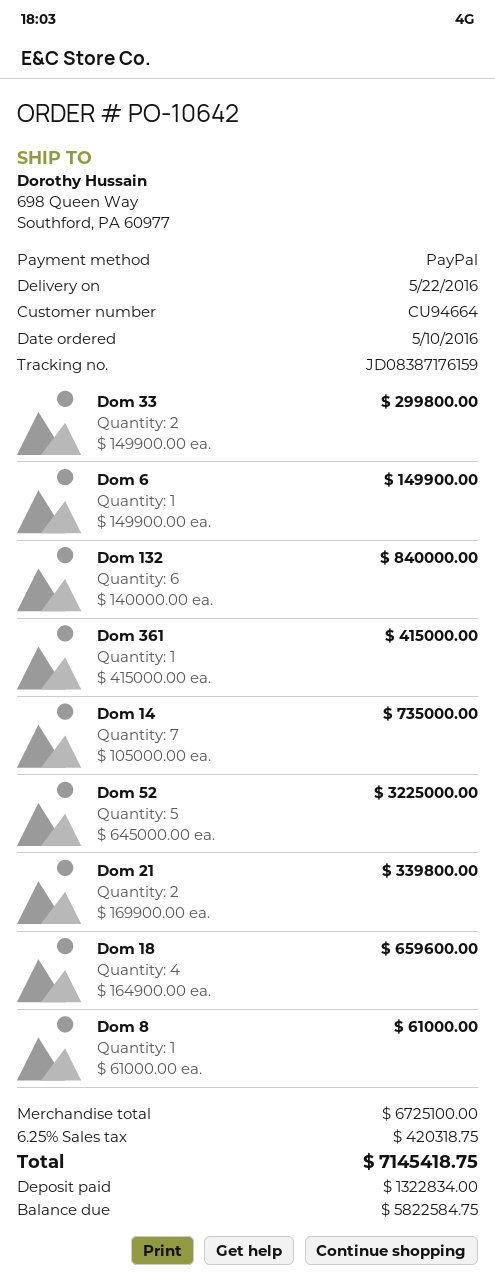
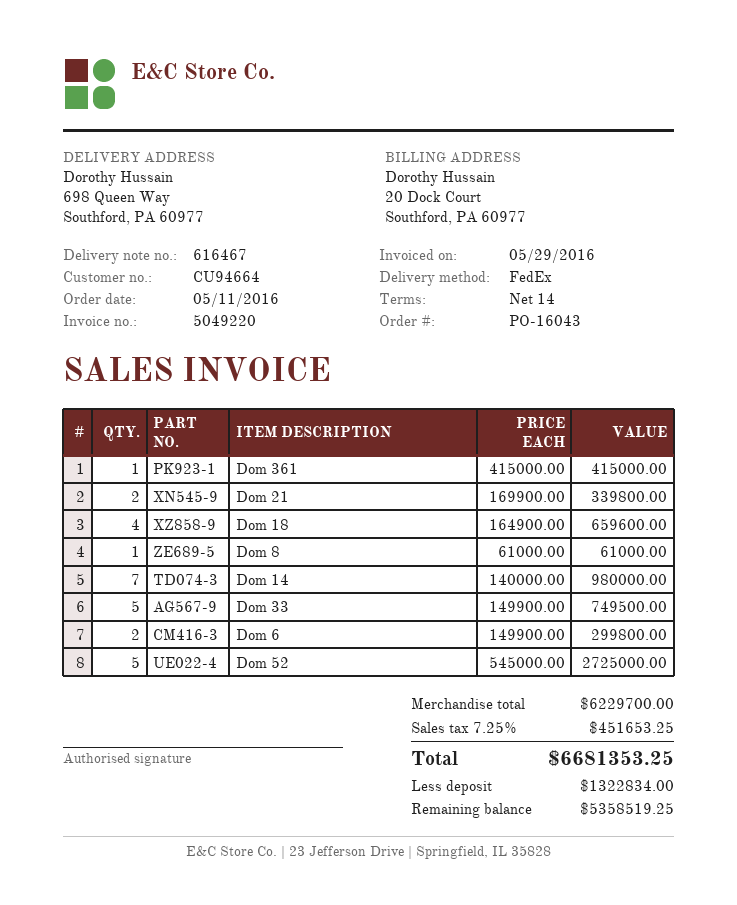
order number: PO-10642 -> PO-16043
order date: 2016-05-10 -> 2016-05-11
Dom 33: 2 x 149900.00 = 299800.00 -> 5 x 149900.00 = 749500.00
Dom 6: 1 x 149900.00 = 149900.00 -> 2 x 149900.00 = 299800.00
Dom 132: 6 x 140000.00 = 840000.00 -> none
Dom 14: 7 x 105000.00 = 735000.00 -> 7 x 140000.00 = 980000.00
Dom 52: 5 x 645000.00 = 3225000.00 -> 5 x 545000.00 = 2725000.00
subtotal: 6725100.00 -> 6229700.00
tax: 6.25% = 420318.75 -> 7.25% = 451653.25
total: 7145418.75 -> 6681353.25
balance: 5822584.75 -> 5358519.25

